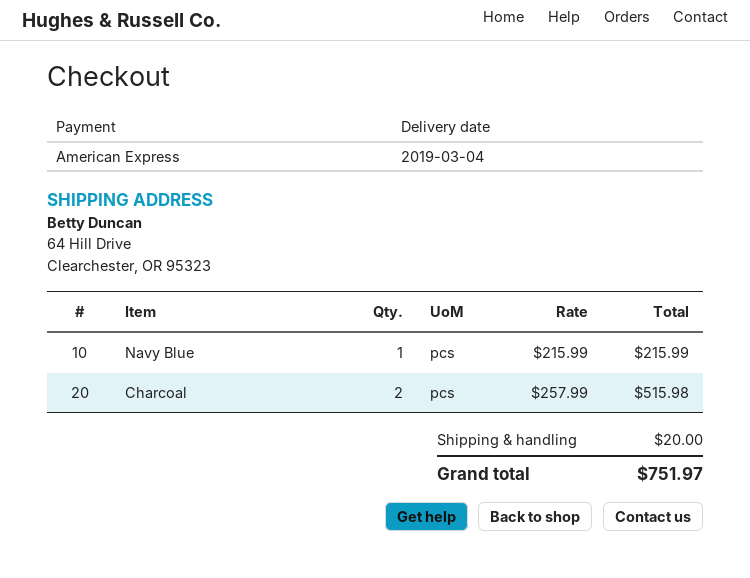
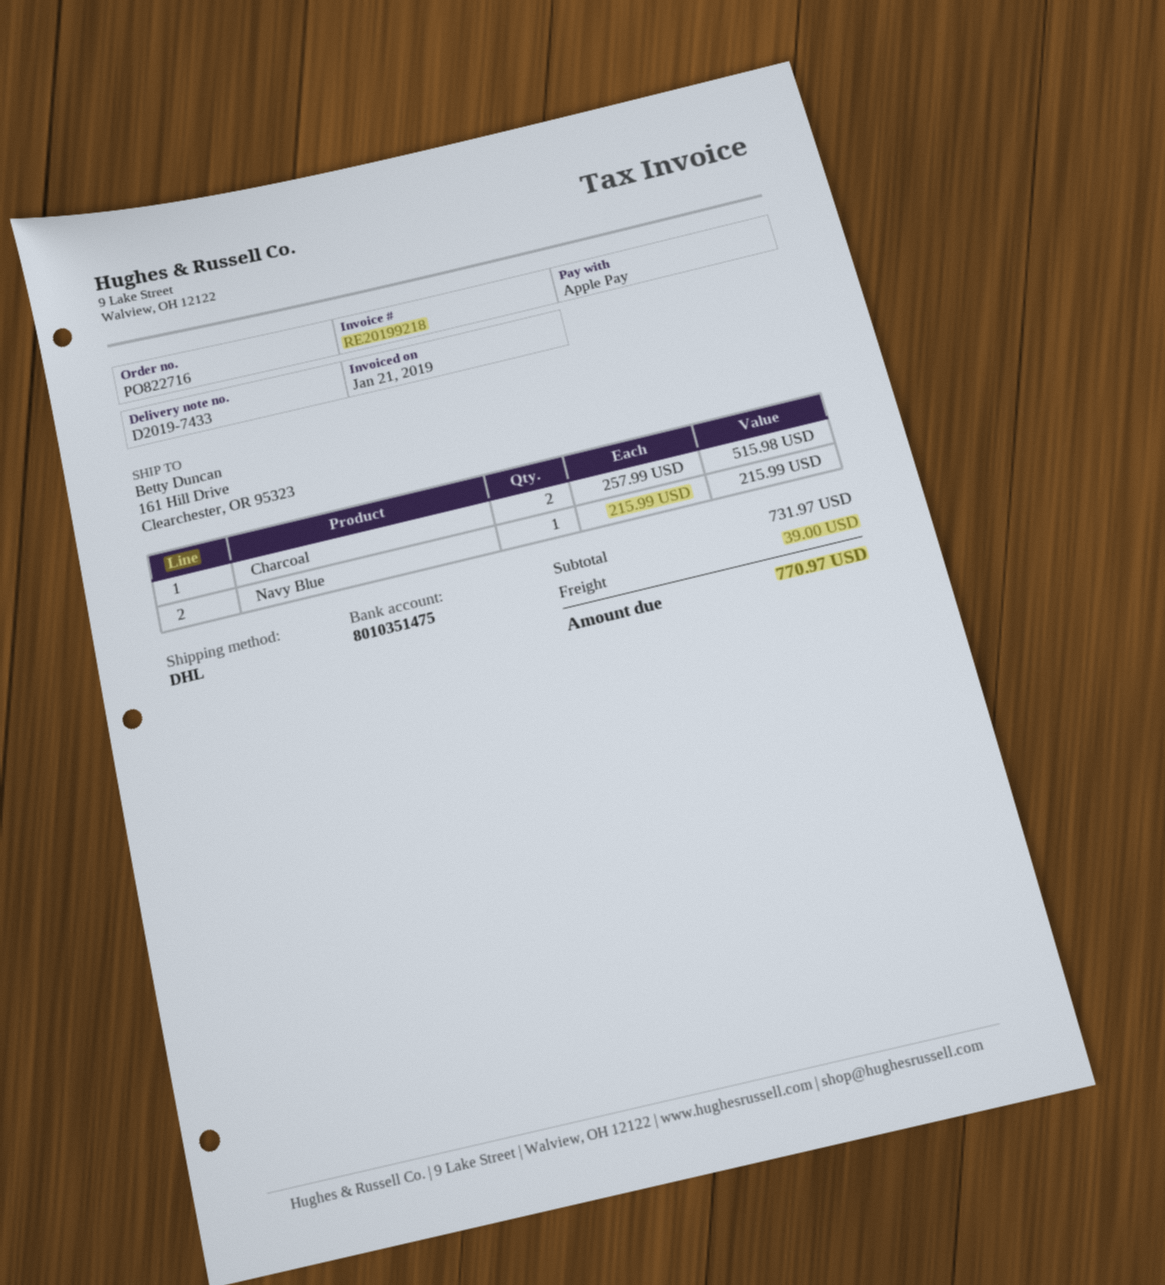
payment method: American Express -> Apple Pay
ship to: 64 Hill Drive, Clearchester, OR 95323 -> 161 Hill Drive, Clearchester, OR 95323
shipping: 20.00 -> 39.00
total: 751.97 -> 770.97

